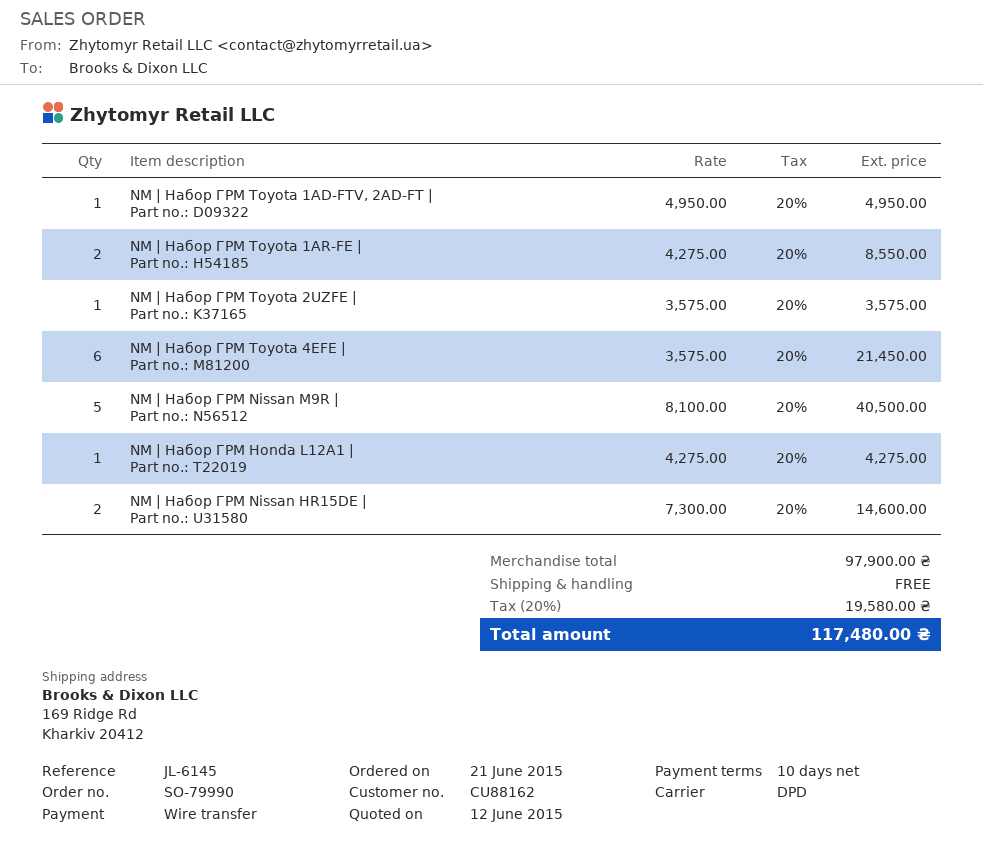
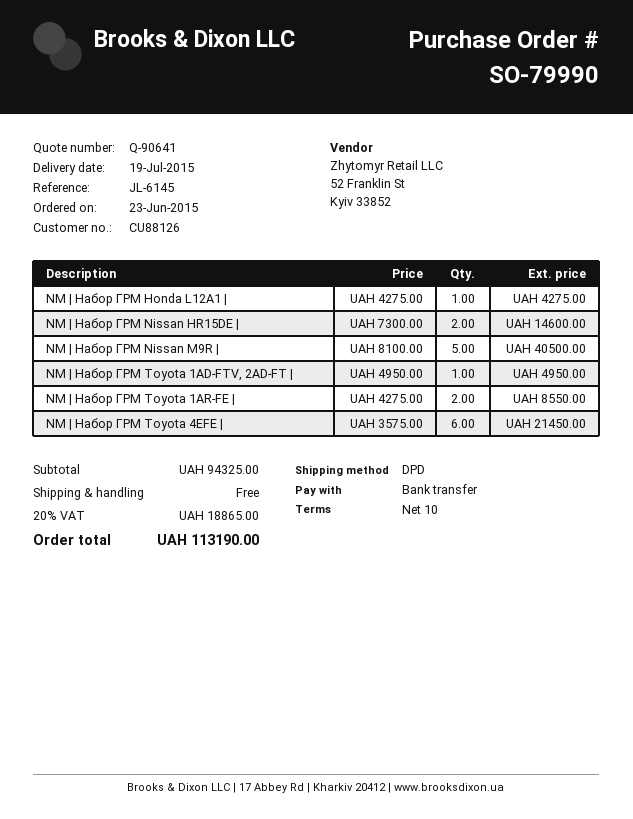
order date: 2015-06-21 -> 2015-06-23
customer number: CU88162 -> CU88126
NM | Набор ГРМ Toyota 2UZFE |: 1 x 3575.00 = 3575.00 -> none
subtotal: 97900.00 -> 94325.00
tax: 20% = 19580.00 -> 20% = 18865.00
total: 117480.00 -> 113190.00

